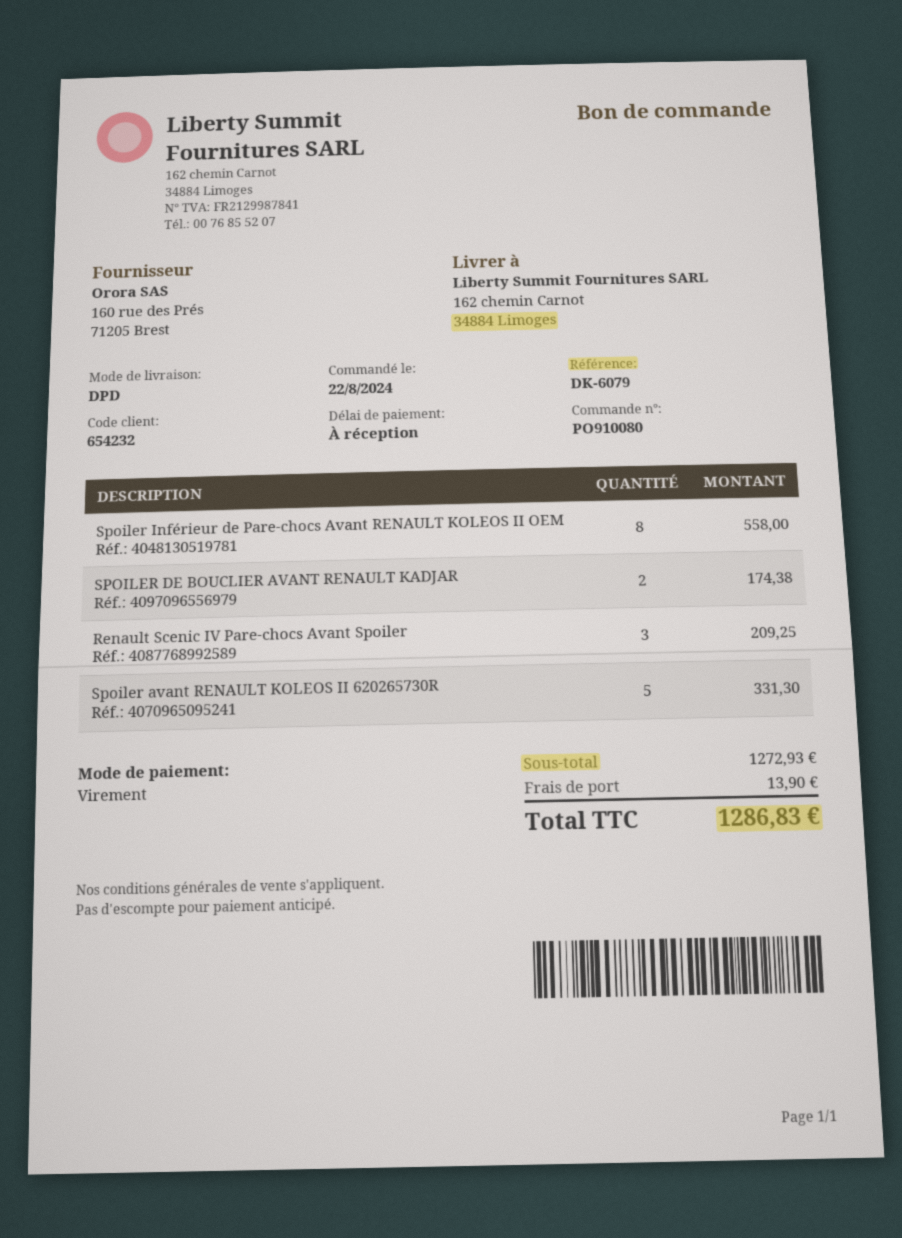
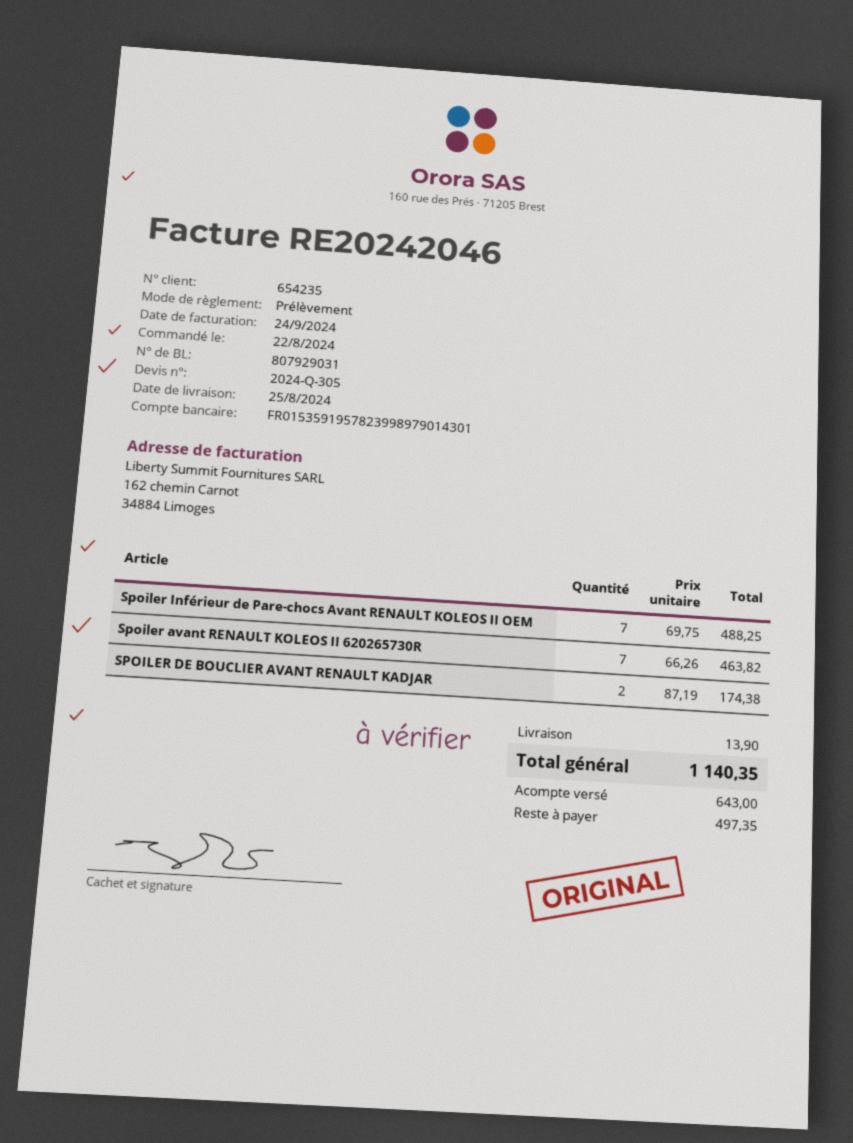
customer number: 654232 -> 654235
payment method: bank transfer -> direct debit
Spoiler Inférieur de Pare-chocs Avant RENAULT KOLEOS II OEM: 8 for 558.00 -> 7 for 488.25
Renault Scenic IV Pare-chocs Avant Spoiler: 3 for 209.25 -> none
Spoiler avant RENAULT KOLEOS II 620265730R: 5 for 331.30 -> 7 for 463.82
total: 1286.83 -> 1140.35

